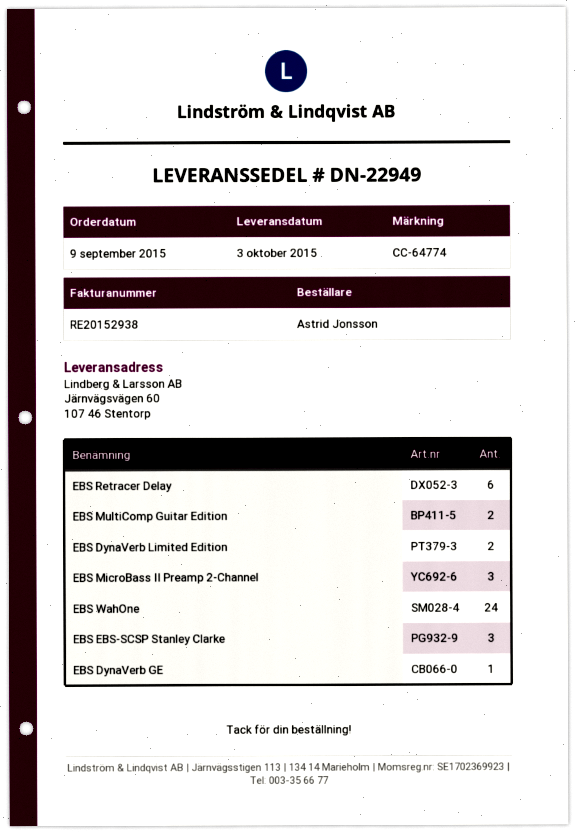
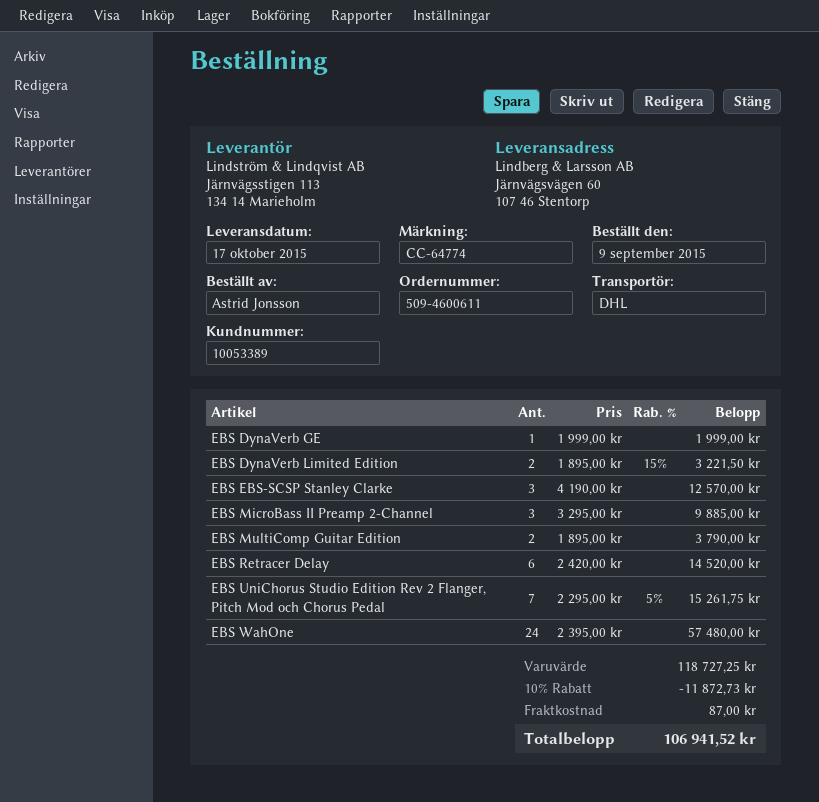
delivery date: 2015-10-03 -> 2015-10-17
EBS UniChorus Studio Edition Rev 2 Flanger, Pitch Mod och Chorus Pedal: none -> 7

